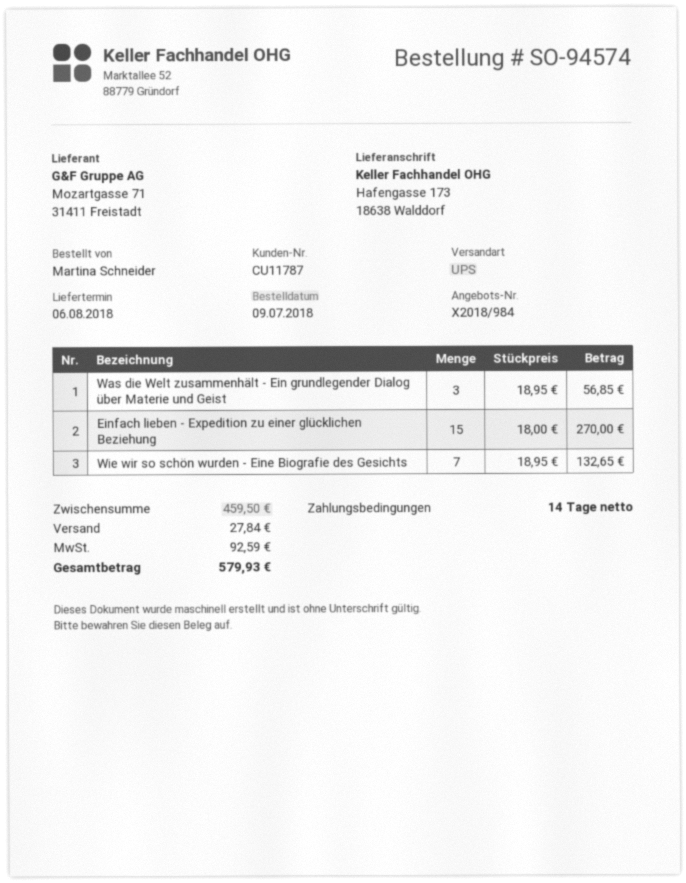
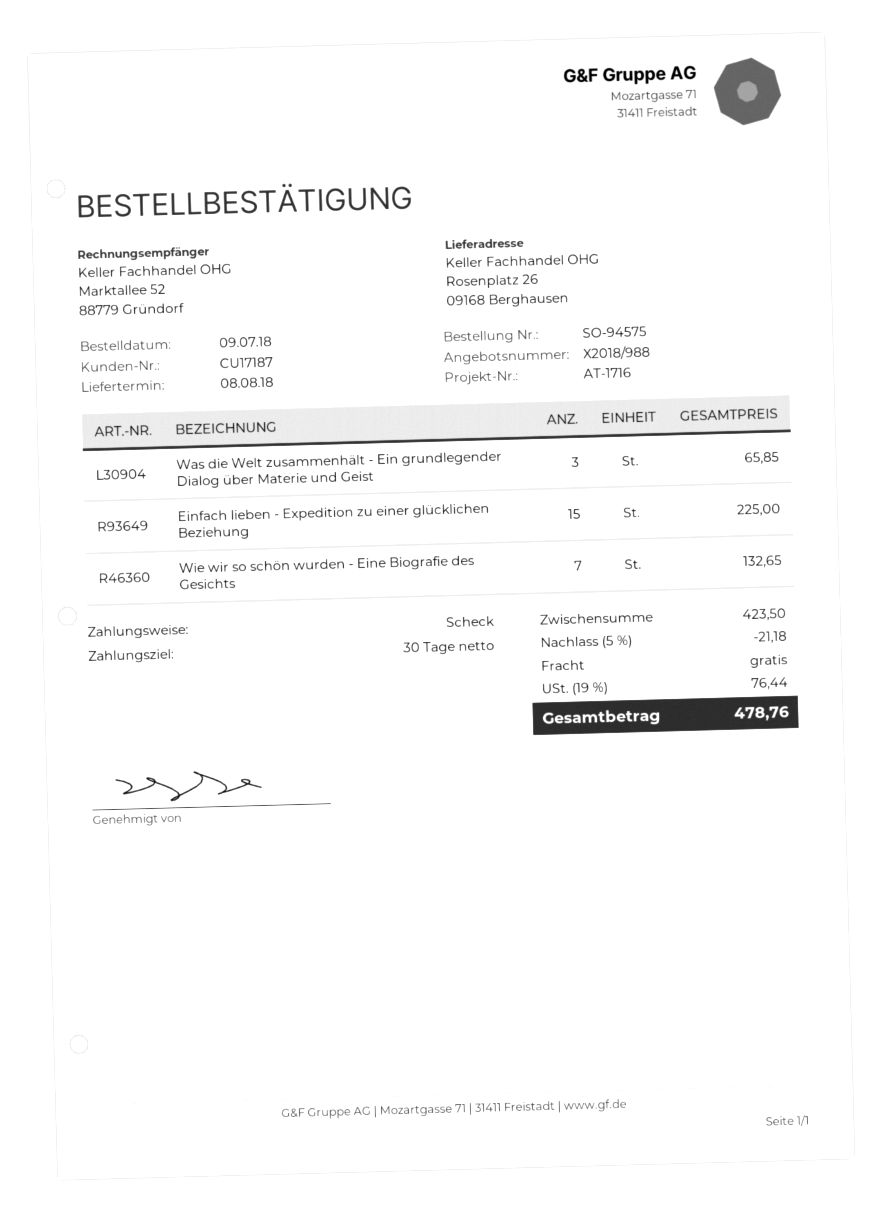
quote number: X2018/984 -> X2018/988
order number: SO-94574 -> SO-94575
delivery date: 2018-08-06 -> 2018-08-08
payment terms: 14 days -> 30 days
customer number: CU11787 -> CU17187
ship to: Hafengasse 173, 18638 Walddorf -> Rosenplatz 26, 09168 Berghausen
Was die Welt zusammenhält - Ein grundlegender Dialog über Materie und Geist: 3 for 56.85 -> 3 for 65.85
Einfach lieben - Expedition zu einer glücklichen Beziehung: 15 for 270.00 -> 15 for 225.00
subtotal: 459.50 -> 423.50
discount: none -> 5% = 21.18
shipping: 27.84 -> 0.00
tax: 92.59 -> 76.44
total: 579.93 -> 478.76

